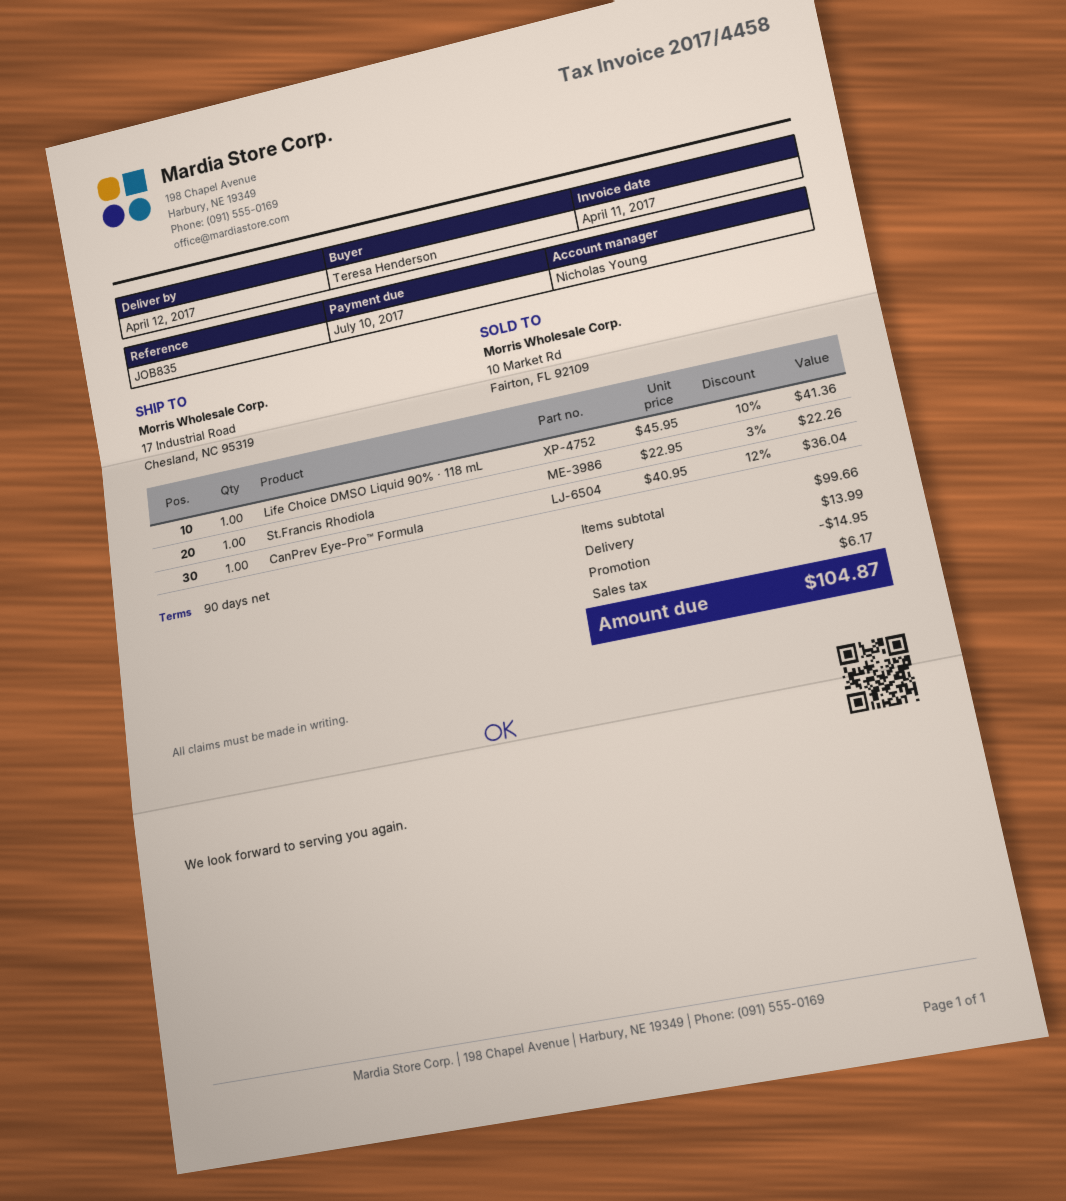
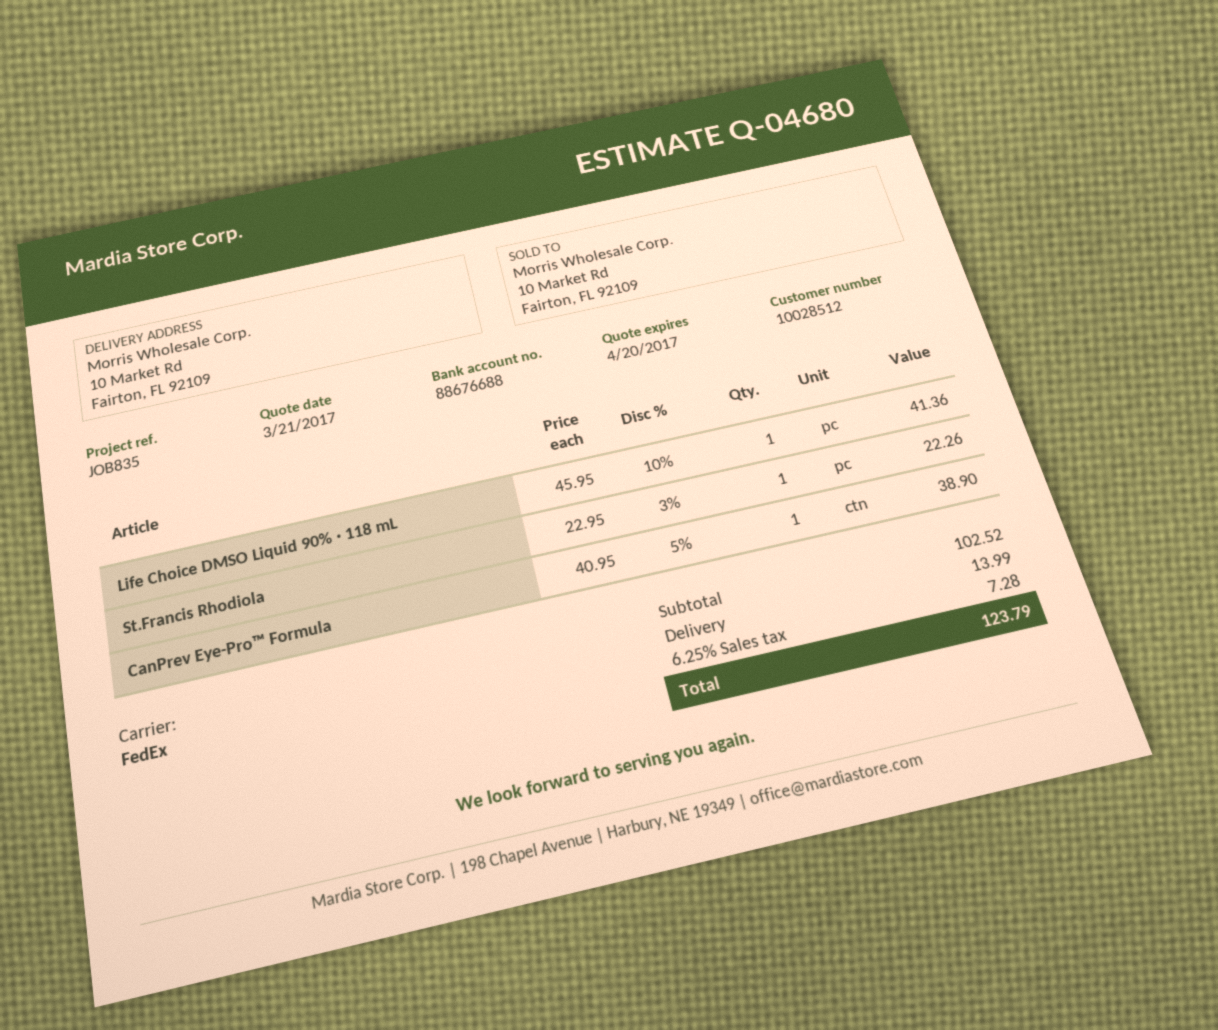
ship to: 17 Industrial Road, Chesland, NC 95319 -> 10 Market Rd, Fairton, FL 92109
CanPrev Eye-Pro™ Formula: 1 x 40.95 - 12% = 36.04 -> 1 x 40.95 - 5% = 38.90
subtotal: 99.66 -> 102.52
discount: 14.95 -> none
tax: 6.17 -> 7.28
total: 104.87 -> 123.79

